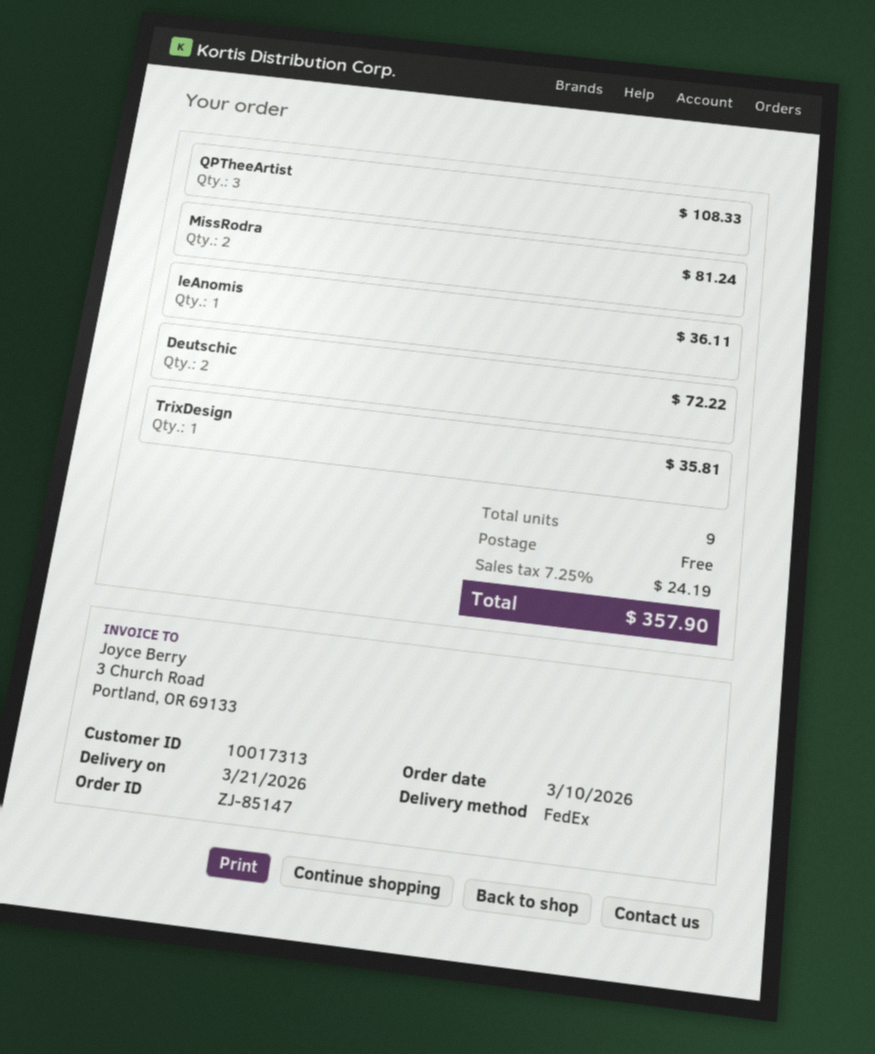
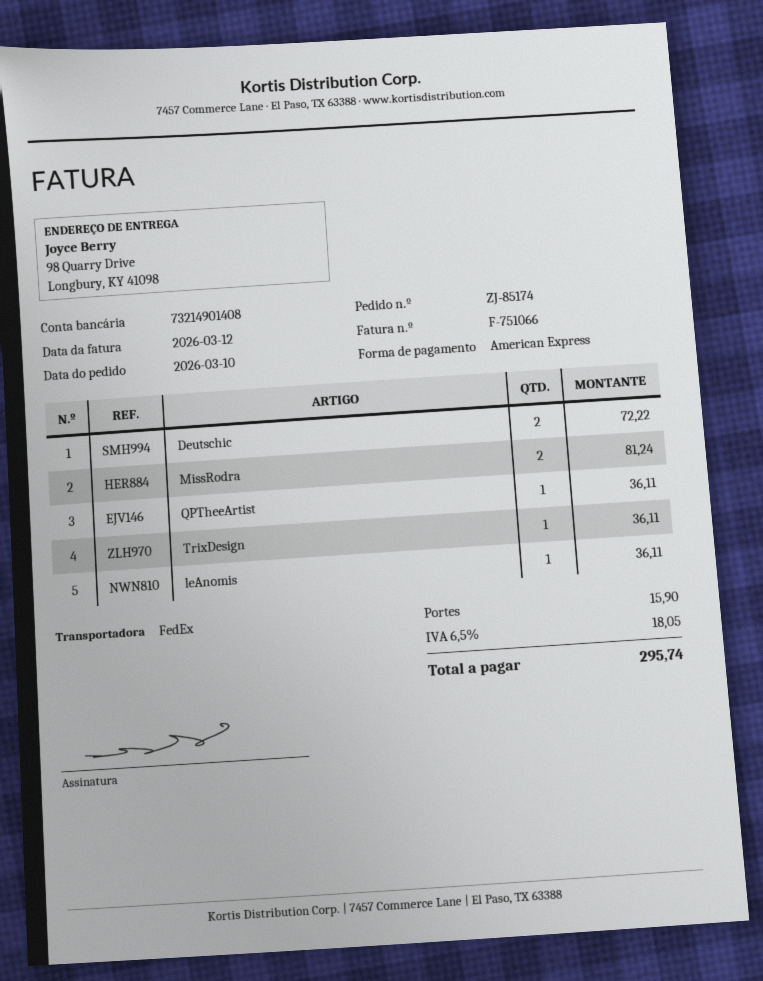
order number: ZJ-85147 -> ZJ-85174
QPTheeArtist: 3 for 108.33 -> 1 for 36.11
TrixDesign: 1 for 35.81 -> 1 for 36.11
shipping: 0.00 -> 15.90
tax: 7.25% = 24.19 -> 6.5% = 18.05
total: 357.90 -> 295.74

